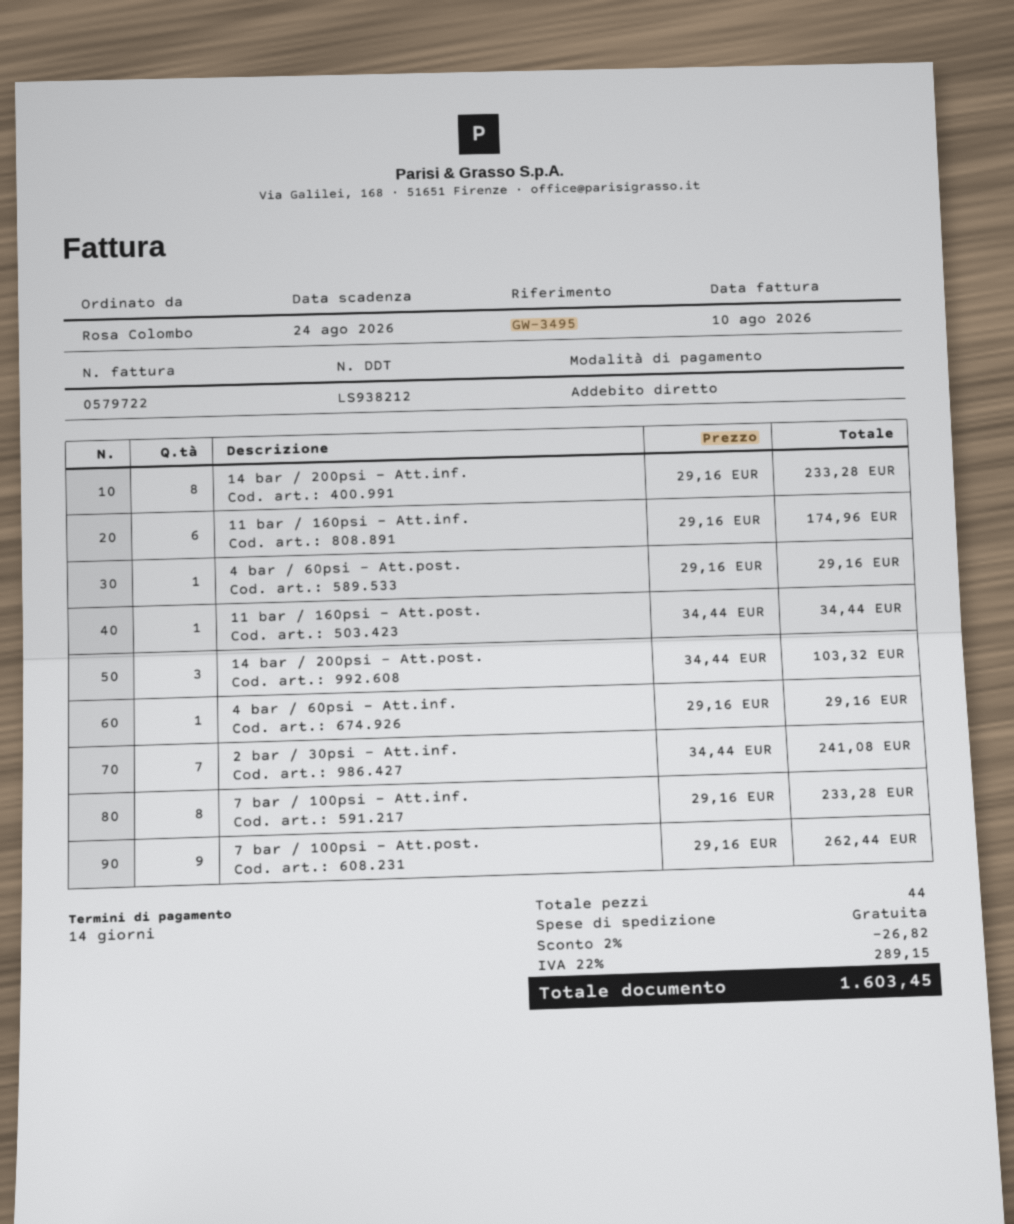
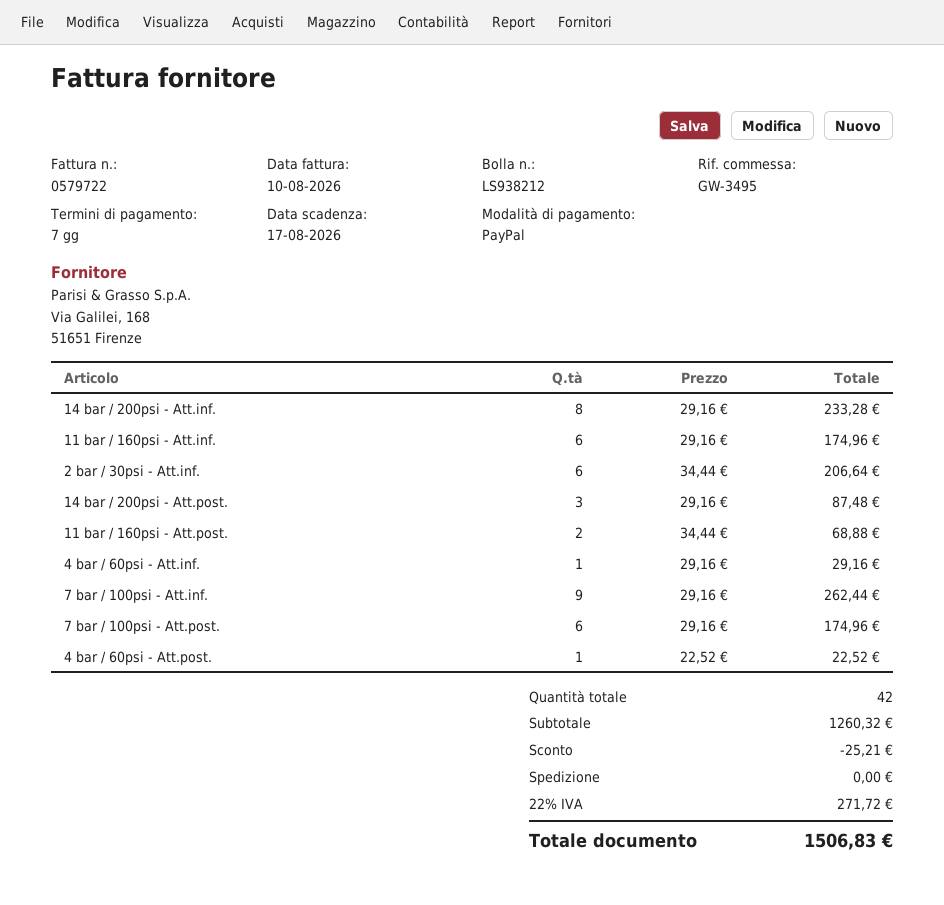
payment terms: 14 days -> 7 days
due date: 2026-08-24 -> 2026-08-17
payment method: direct debit -> PayPal
4 bar / 60psi - Att.post.: 1 x 29.16 = 29.16 -> 1 x 22.52 = 22.52
11 bar / 160psi - Att.post.: 1 x 34.44 = 34.44 -> 2 x 34.44 = 68.88
14 bar / 200psi - Att.post.: 3 x 34.44 = 103.32 -> 3 x 29.16 = 87.48
2 bar / 30psi - Att.inf.: 7 x 34.44 = 241.08 -> 6 x 34.44 = 206.64
7 bar / 100psi - Att.inf.: 8 x 29.16 = 233.28 -> 9 x 29.16 = 262.44
7 bar / 100psi - Att.post.: 9 x 29.16 = 262.44 -> 6 x 29.16 = 174.96
total quantity: 44 -> 42
discount: 26.82 -> 25.21
tax: 22% = 289.15 -> 22% = 271.72
total: 1603.45 -> 1506.83

